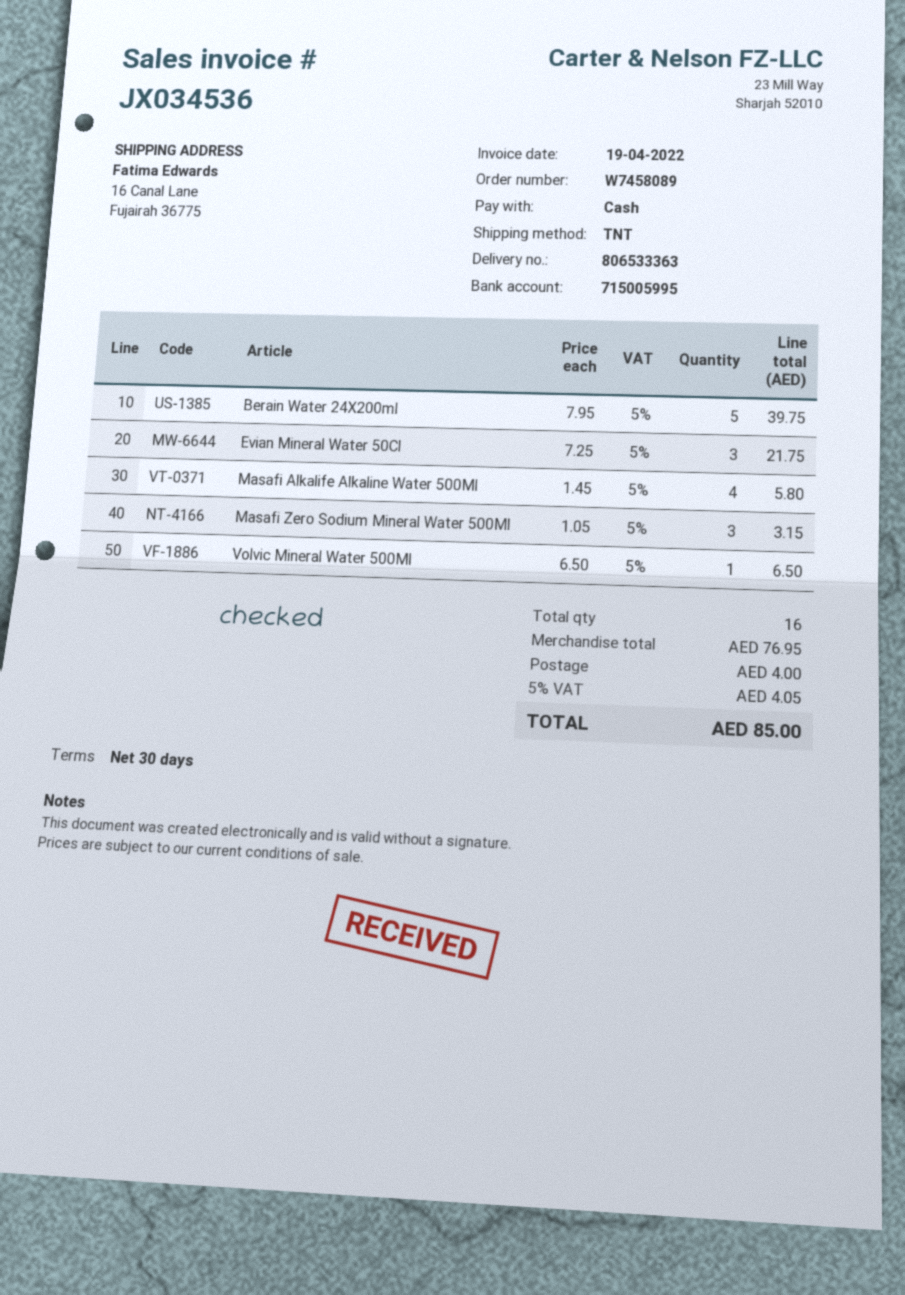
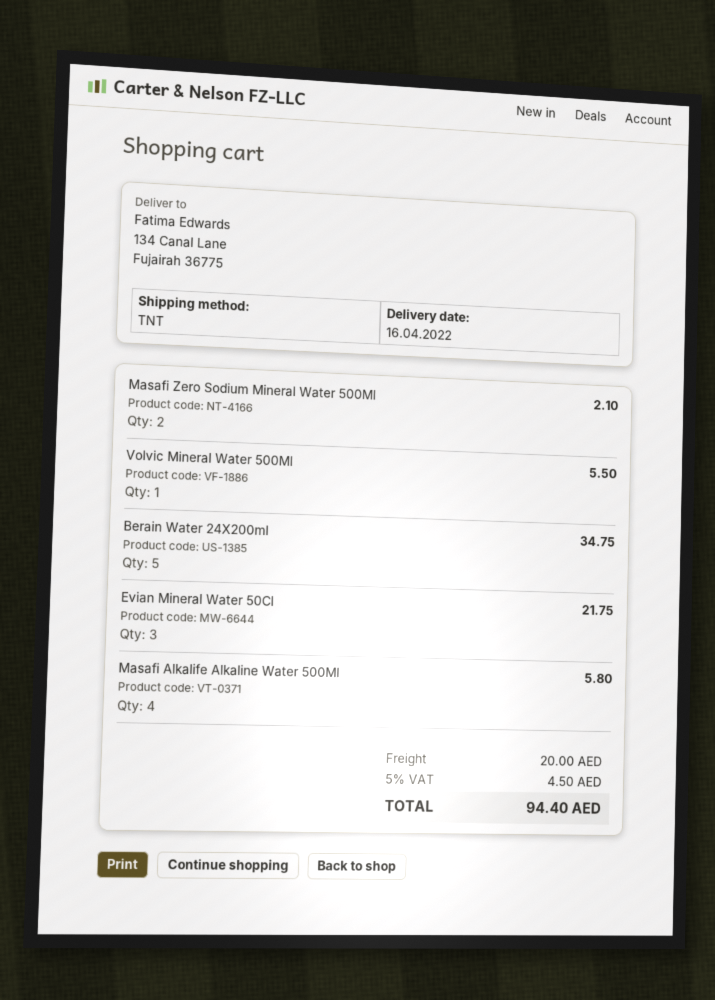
ship to: 16 Canal Lane, Fujairah 36775 -> 134 Canal Lane, Fujairah 36775
Berain Water 24X200ml: 5 for 39.75 -> 5 for 34.75
Masafi Zero Sodium Mineral Water 500Ml: 3 for 3.15 -> 2 for 2.10
Volvic Mineral Water 500Ml: 1 for 6.50 -> 1 for 5.50
shipping: 4.00 -> 20.00
tax: 5% = 4.05 -> 5% = 4.50
total: 85.00 -> 94.40

